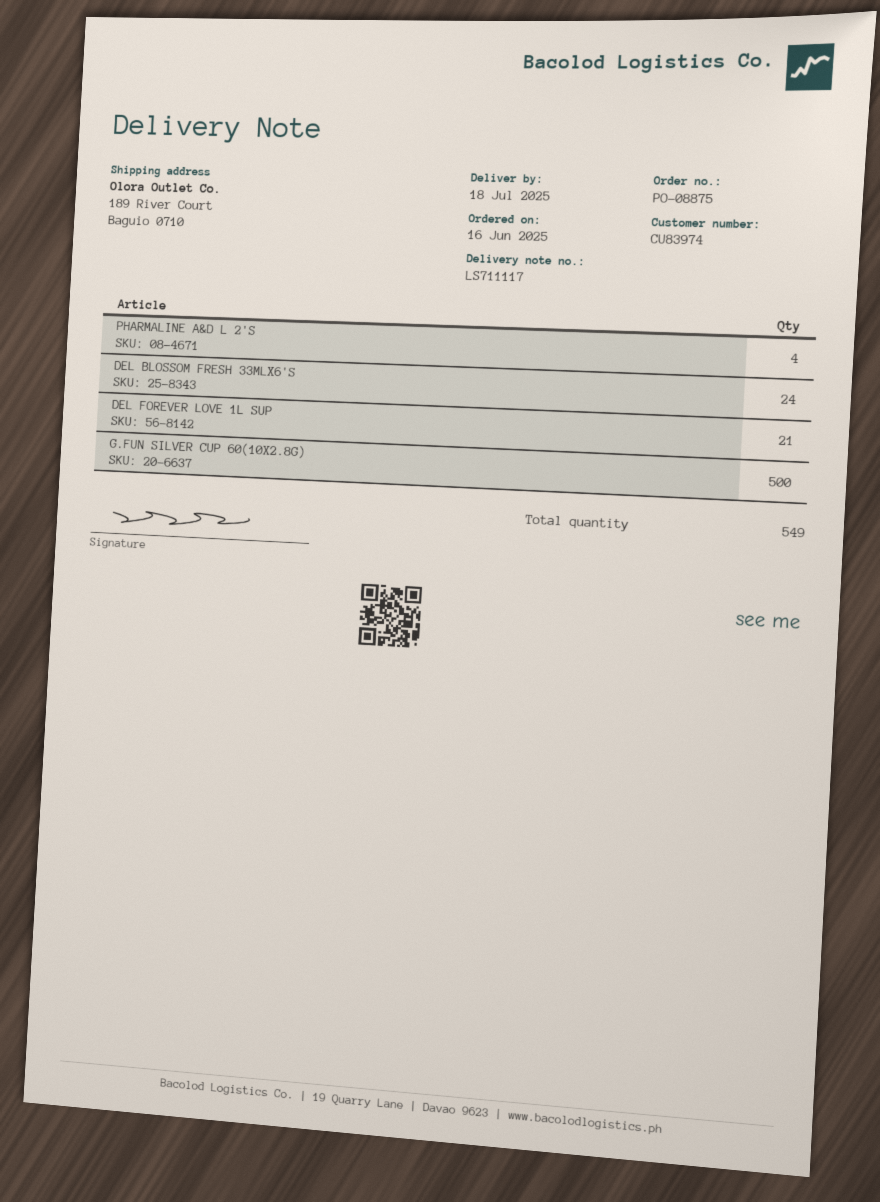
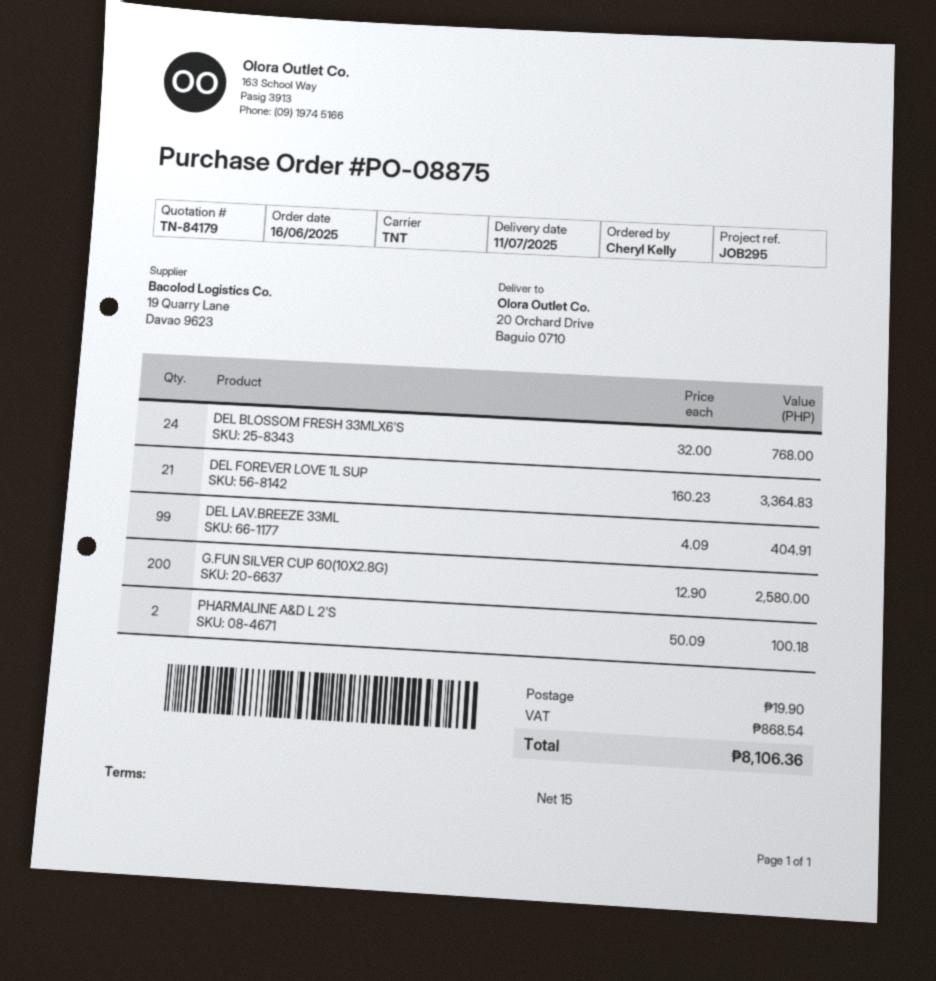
delivery date: 2025-07-18 -> 2025-07-11
ship to: 189 River Court, Baguio 0710 -> 20 Orchard Drive, Baguio 0710
PHARMALINE A&D L 2'S: 4 -> 2
G.FUN SILVER CUP 60(10X2.8G): 500 -> 200
DEL LAV.BREEZE 33ML: none -> 99

